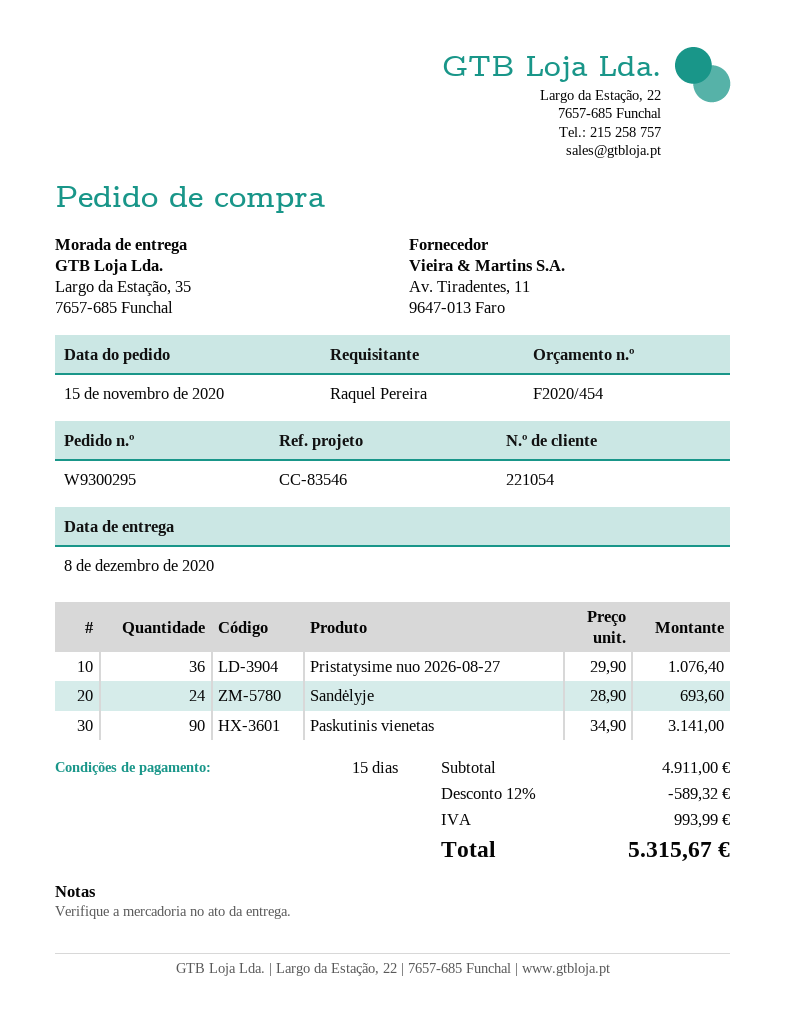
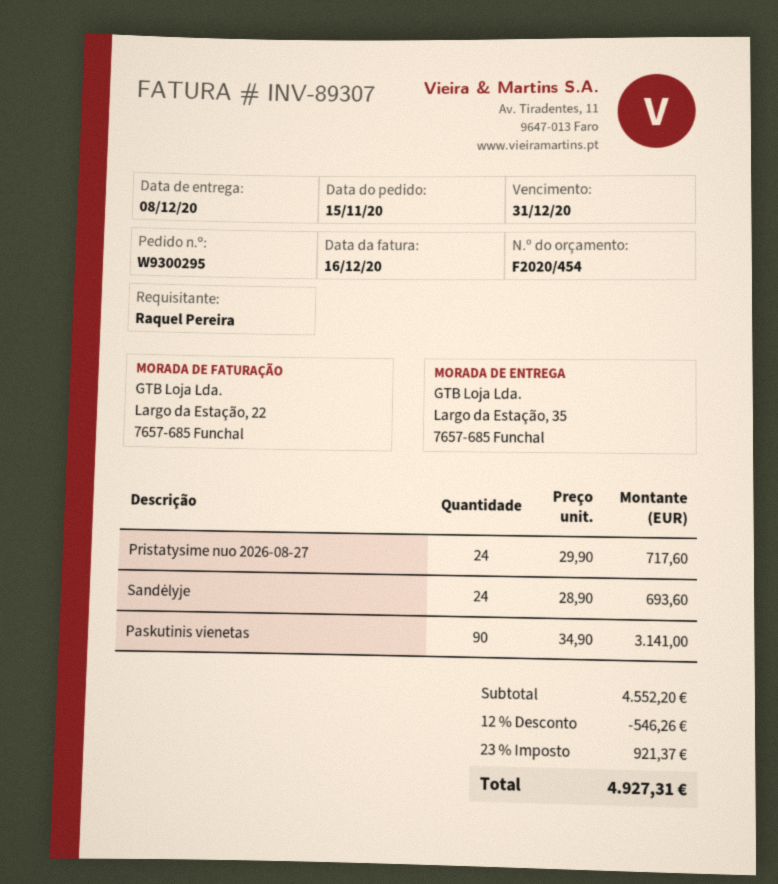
Pristatysime nuo 2026‑08‑27: 36 x 29.90 = 1076.40 -> 24 x 29.90 = 717.60
subtotal: 4911.00 -> 4552.20
discount: 12% = 589.32 -> 12% = 546.26
tax: 993.99 -> 921.37
total: 5315.67 -> 4927.31

